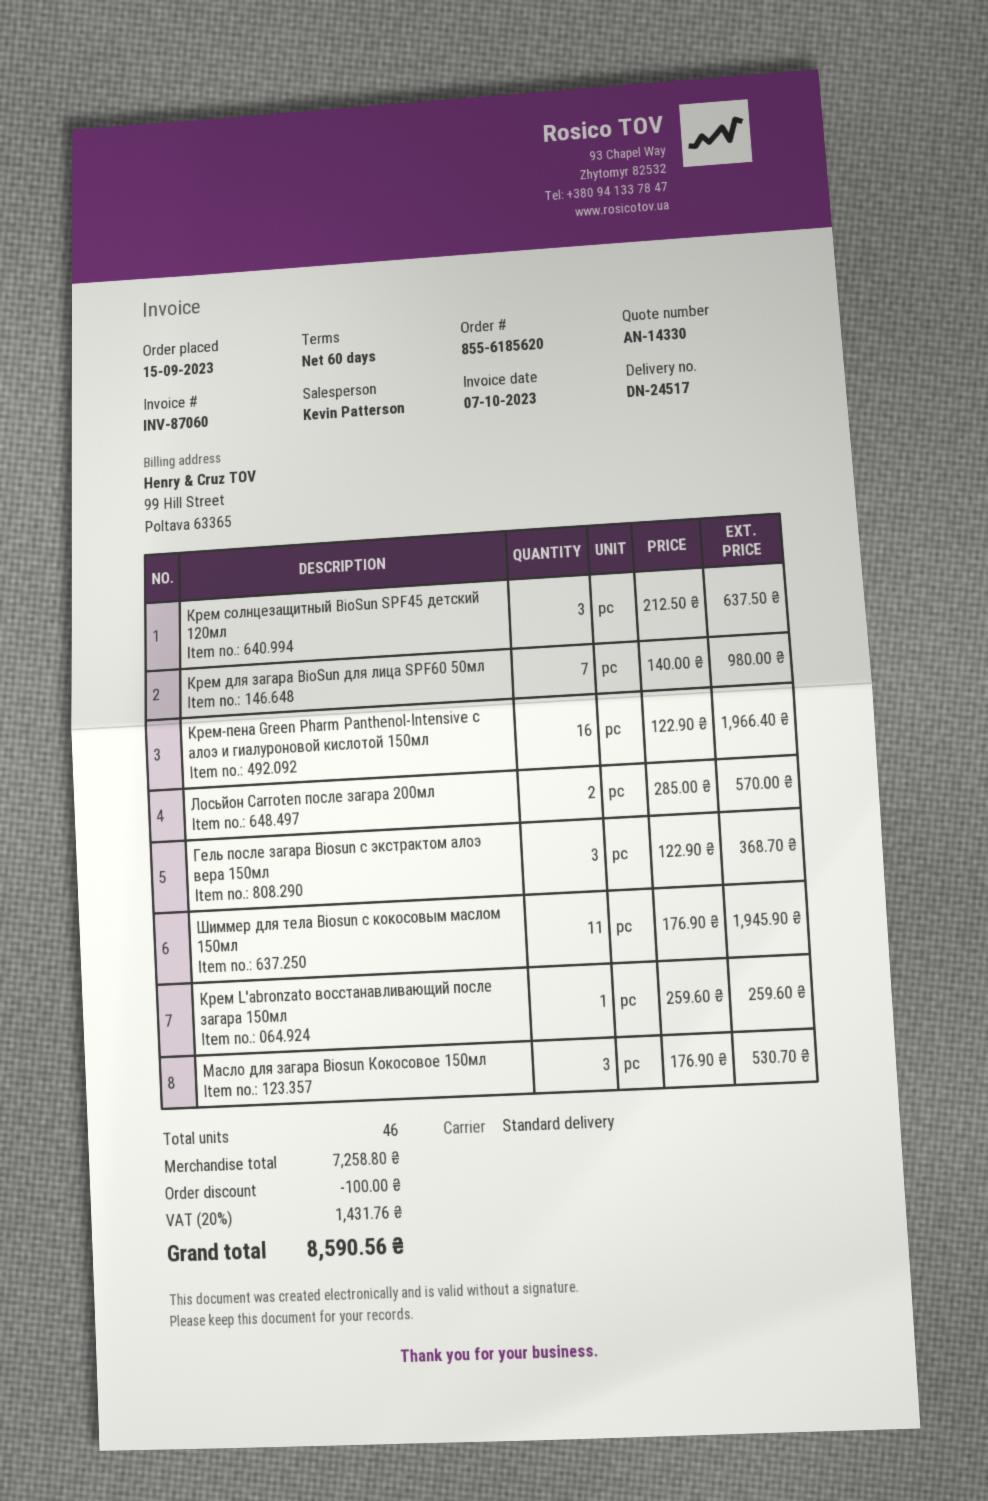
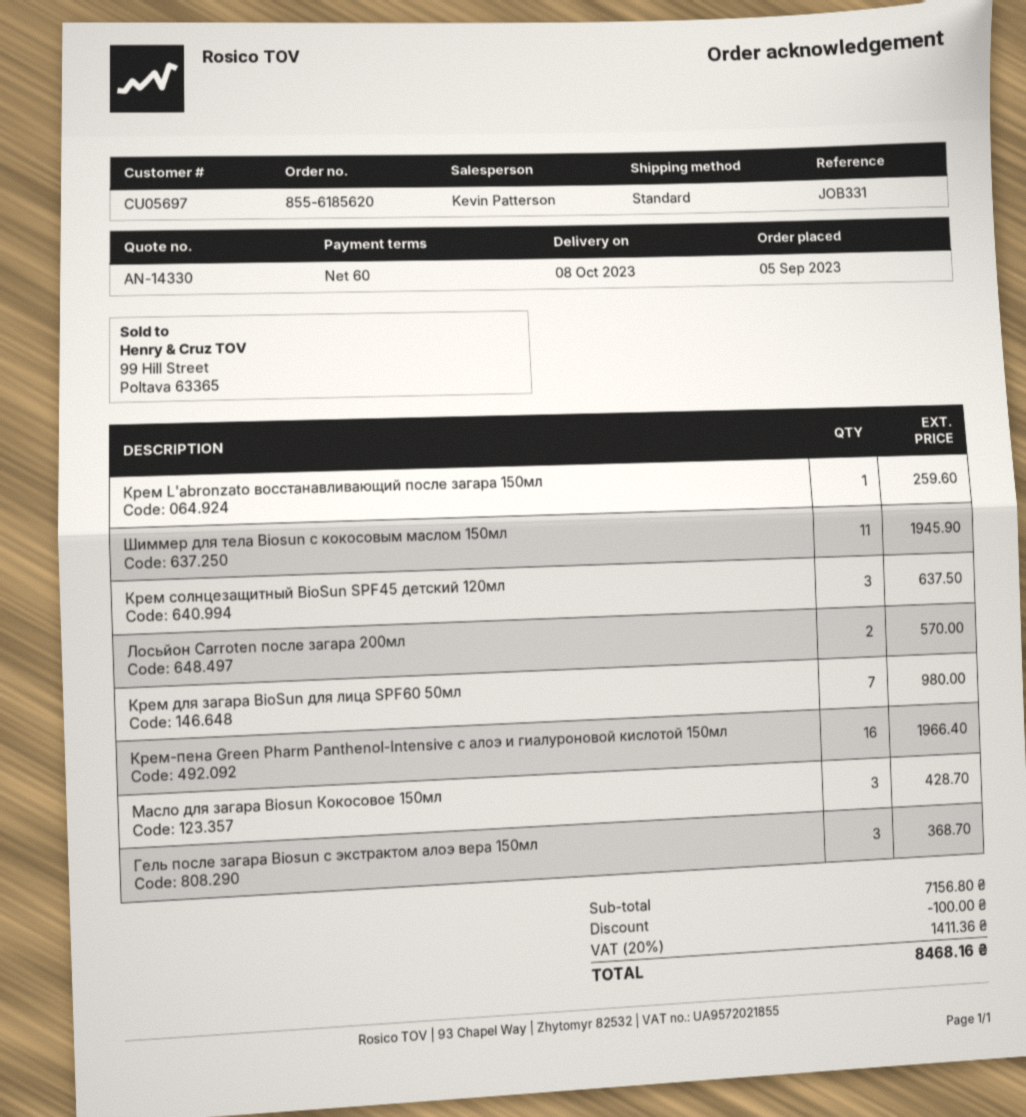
order date: 2023-09-15 -> 2023-09-05
Масло для загара Biosun Кокосовое 150мл: 3 for 530.70 -> 3 for 428.70
subtotal: 7258.80 -> 7156.80
tax: 20% = 1431.76 -> 20% = 1411.36
total: 8590.56 -> 8468.16

